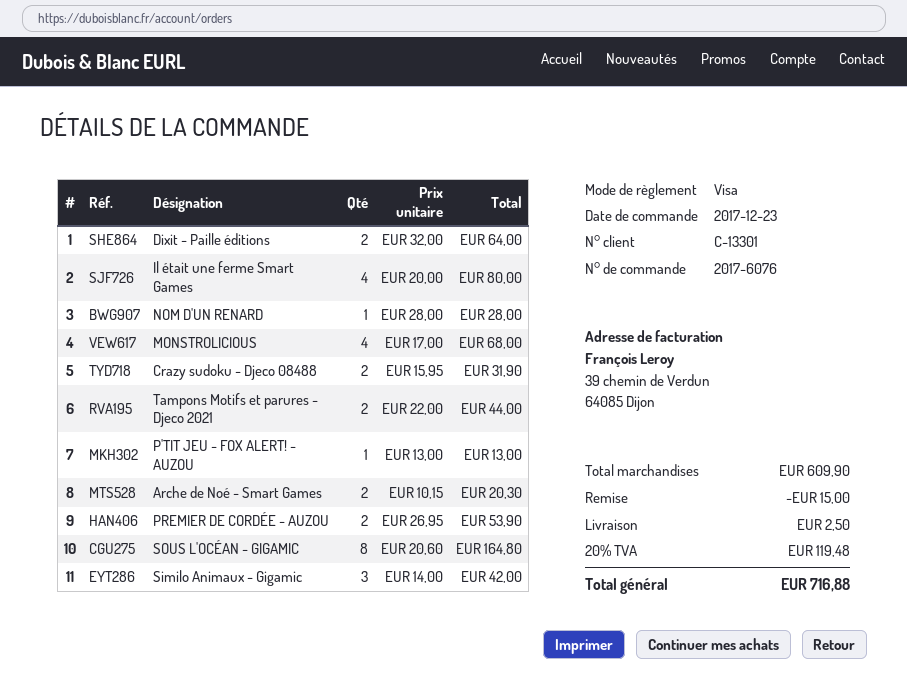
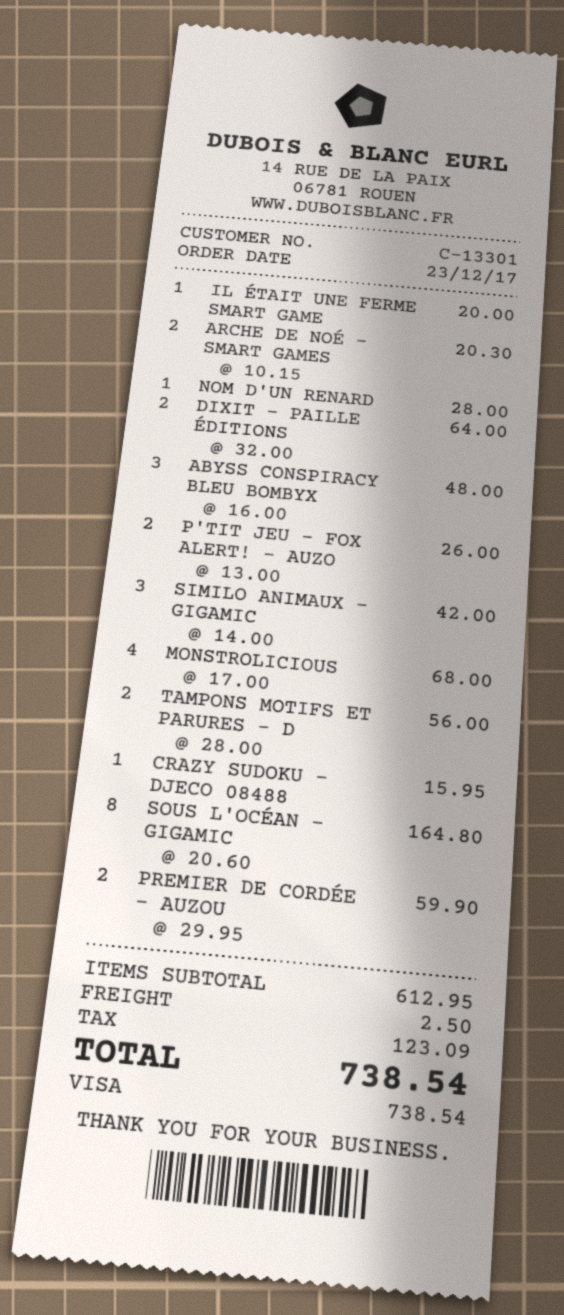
Il était une ferme Smart Games: 4 x 20.00 = 80.00 -> 1 x 20.00 = 20.00
Crazy sudoku - Djeco 08488: 2 x 15.95 = 31.90 -> 1 x 15.95 = 15.95
Tampons Motifs et parures - Djeco 2021: 2 x 22.00 = 44.00 -> 2 x 28.00 = 56.00
P'TIT JEU - FOX ALERT! - AUZOU: 1 x 13.00 = 13.00 -> 2 x 13.00 = 26.00
PREMIER DE CORDÉE - AUZOU: 2 x 26.95 = 53.90 -> 2 x 29.95 = 59.90
ABYSS CONSPIRACY BLEU BOMBYX: none -> 3 x 16.00 = 48.00
subtotal: 609.90 -> 612.95
discount: 15.00 -> none
tax: 119.48 -> 123.09
total: 716.88 -> 738.54

